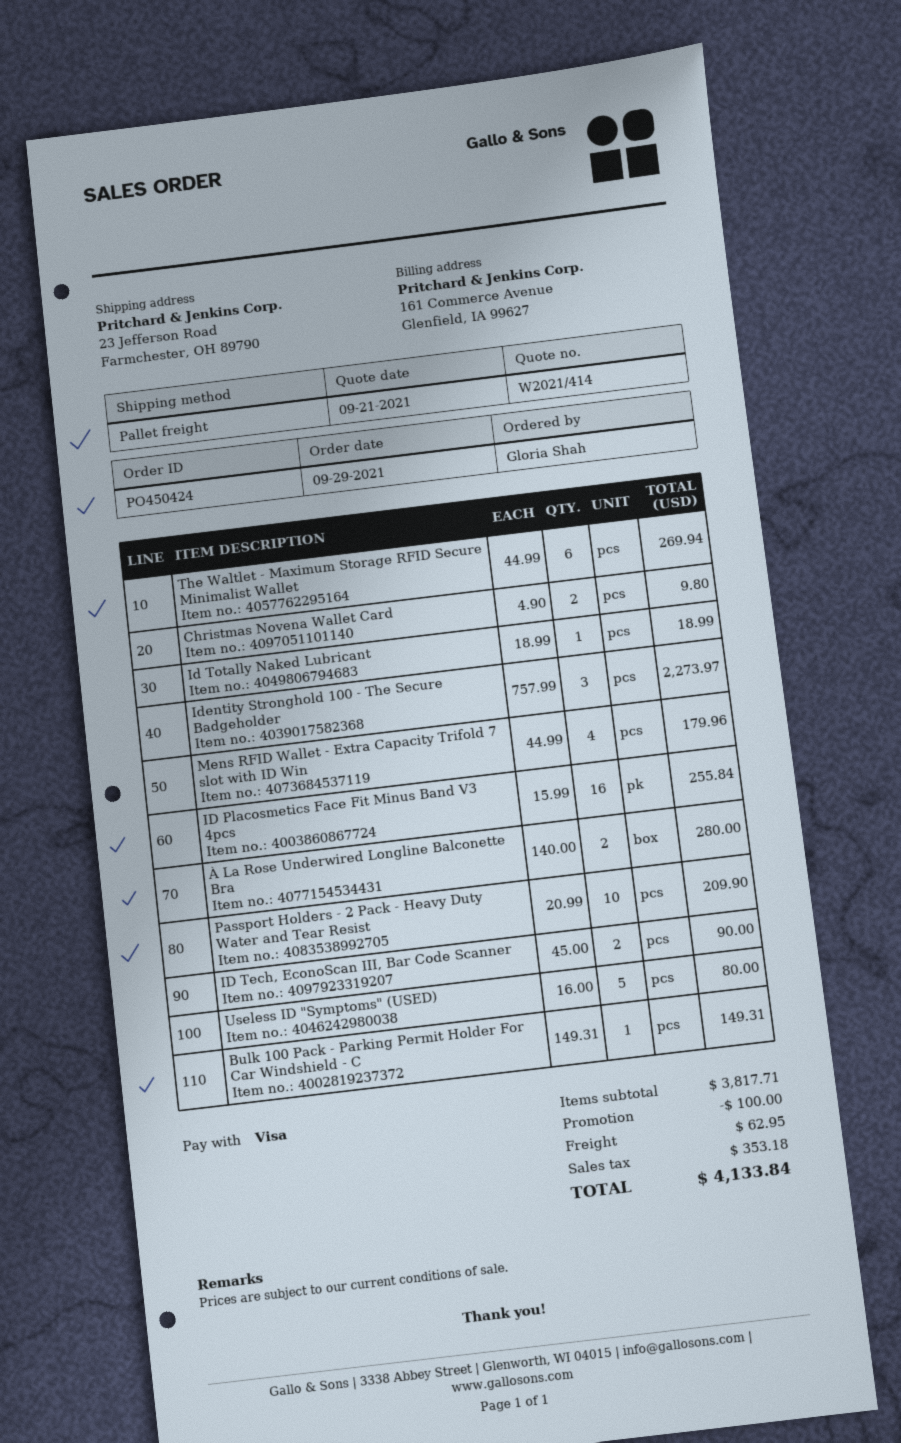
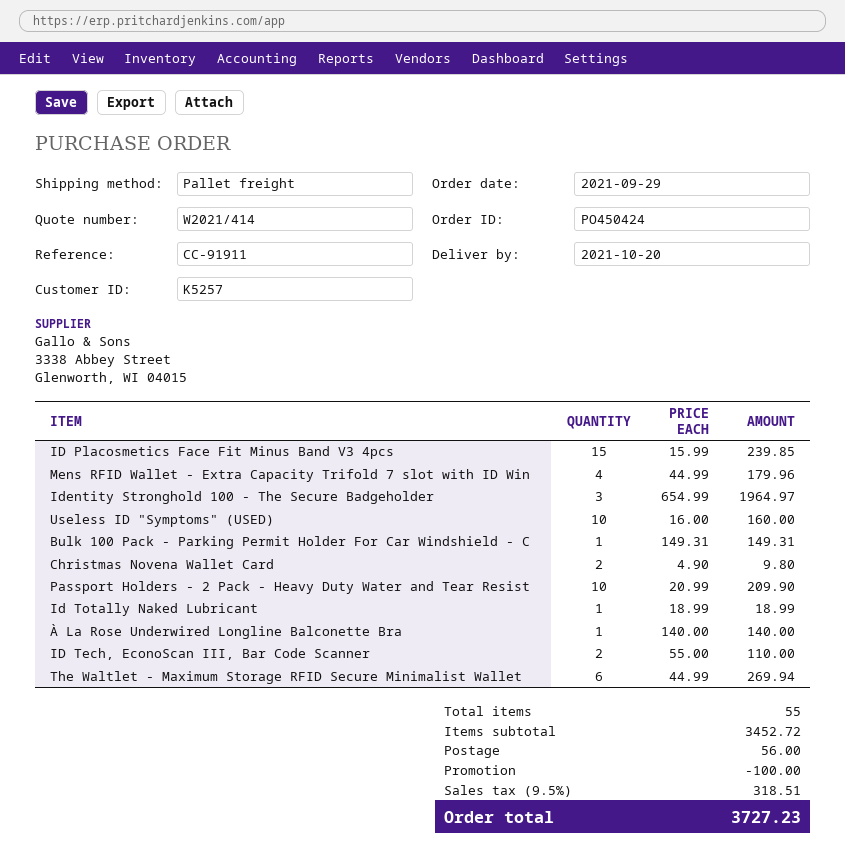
Identity Stronghold 100 - The Secure Badgeholder: 3 x 757.99 = 2273.97 -> 3 x 654.99 = 1964.97
ID Placosmetics Face Fit Minus Band V3 4pcs: 16 x 15.99 = 255.84 -> 15 x 15.99 = 239.85
À La Rose Underwired Longline Balconette Bra: 2 x 140.00 = 280.00 -> 1 x 140.00 = 140.00
ID Tech, EconoScan III, Bar Code Scanner: 2 x 45.00 = 90.00 -> 2 x 55.00 = 110.00
Useless ID "Symptoms" (USED): 5 x 16.00 = 80.00 -> 10 x 16.00 = 160.00
subtotal: 3817.71 -> 3452.72
shipping: 62.95 -> 56.00
tax: 353.18 -> 318.51
total: 4133.84 -> 3727.23

